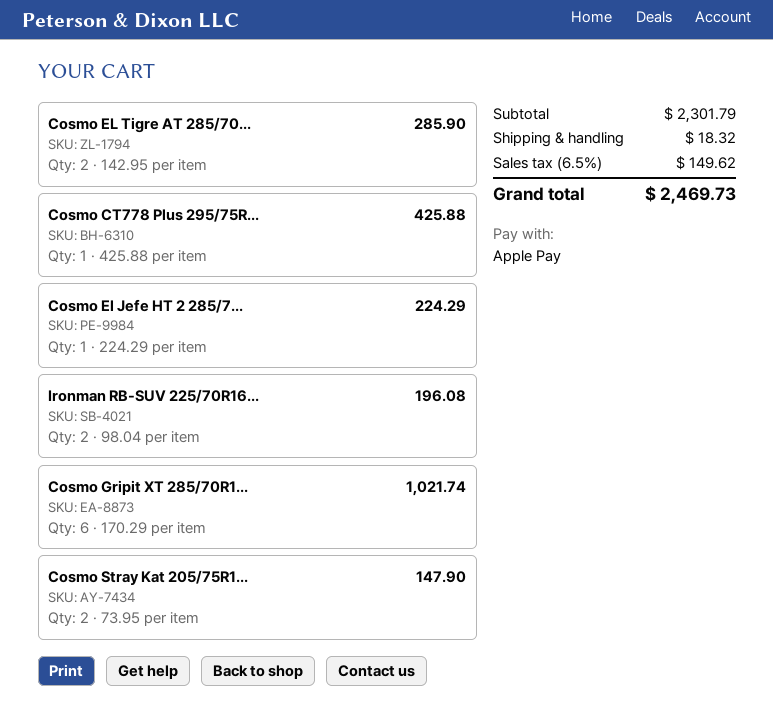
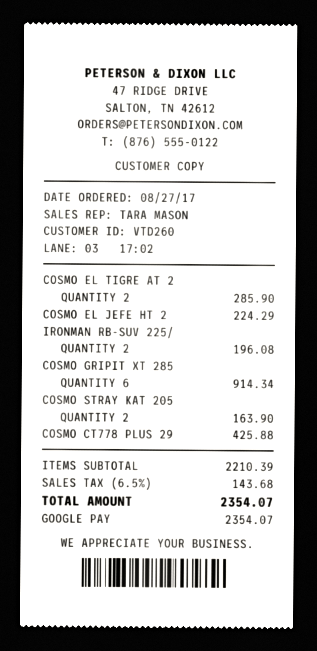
payment method: Apple Pay -> Google Pay
Cosmo Gripit XT 285/70R1...: 6 for 1021.74 -> 6 for 914.34
Cosmo Stray Kat 205/75R1...: 2 for 147.90 -> 2 for 163.90
subtotal: 2301.79 -> 2210.39
shipping: 18.32 -> none
tax: 6.5% = 149.62 -> 6.5% = 143.68
total: 2469.73 -> 2354.07

